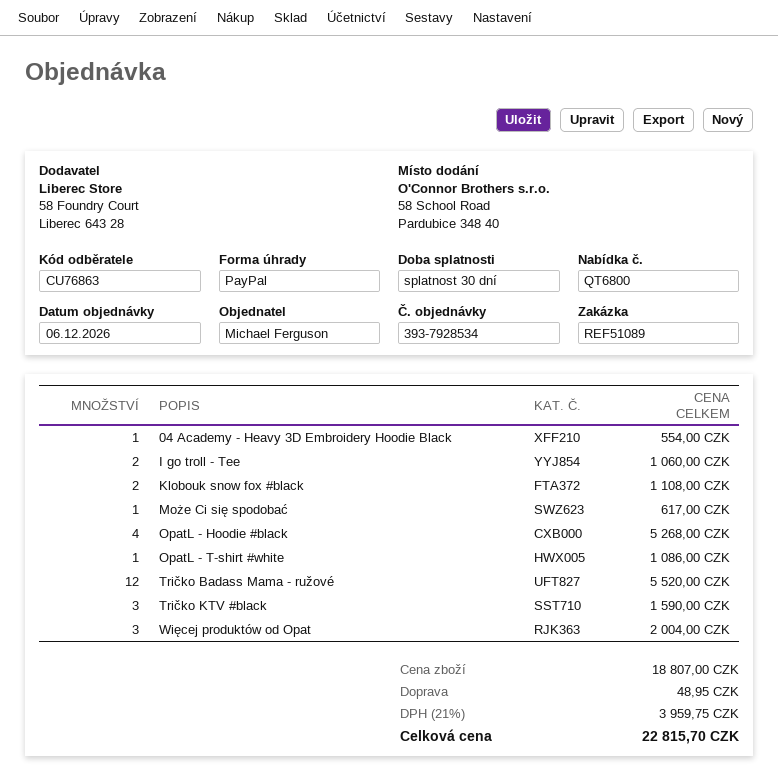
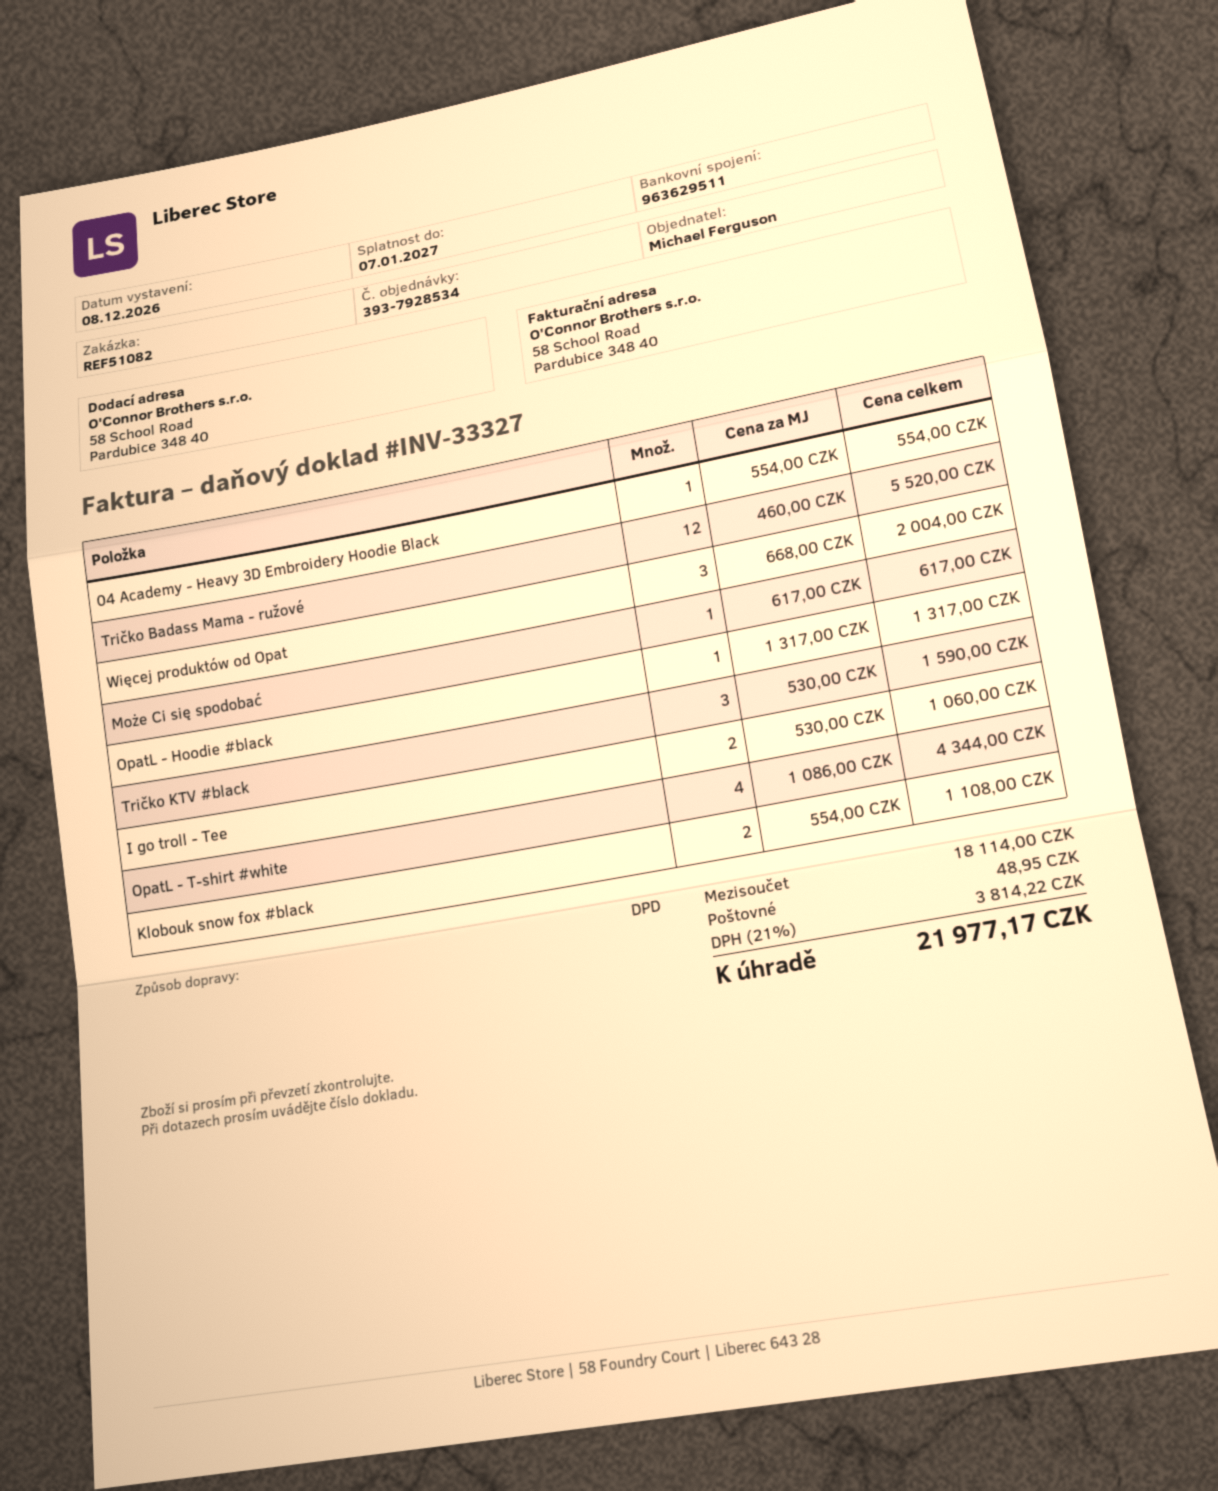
reference: REF51089 -> REF51082
OpatL - Hoodie #black: 4 for 5268.00 -> 1 for 1317.00
OpatL - T-shirt #white: 1 for 1086.00 -> 4 for 4344.00
subtotal: 18807.00 -> 18114.00
tax: 21% = 3959.75 -> 21% = 3814.22
total: 22815.70 -> 21977.17

